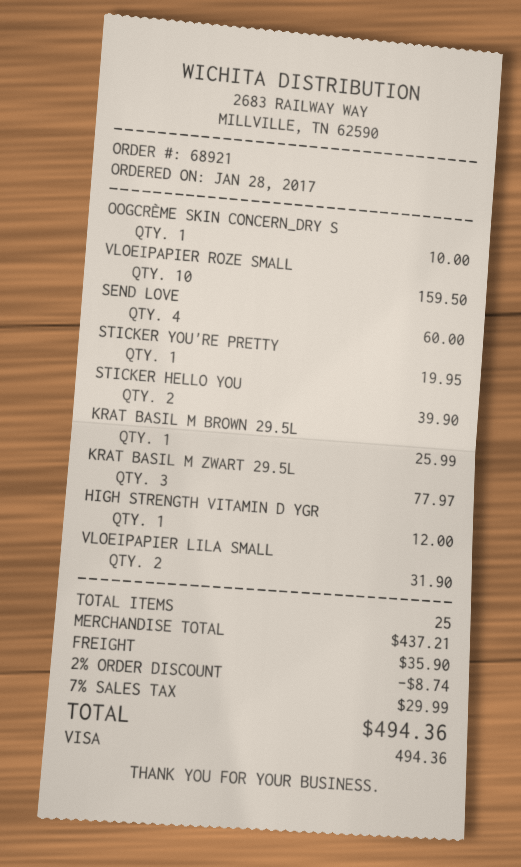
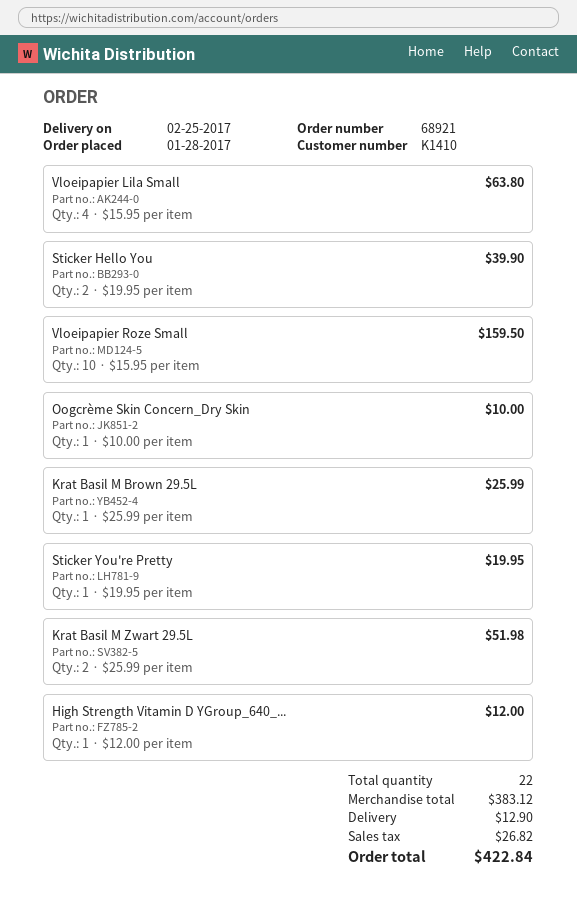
SEND LOVE: 4 for 60.00 -> none
KRAT BASIL M ZWART 29.5L: 3 for 77.97 -> 2 for 51.98
VLOEIPAPIER LILA SMALL: 2 for 31.90 -> 4 for 63.80
total quantity: 25 -> 22
subtotal: 437.21 -> 383.12
discount: 2% = 8.74 -> none
shipping: 35.90 -> 12.90
tax: 29.99 -> 26.82
total: 494.36 -> 422.84

